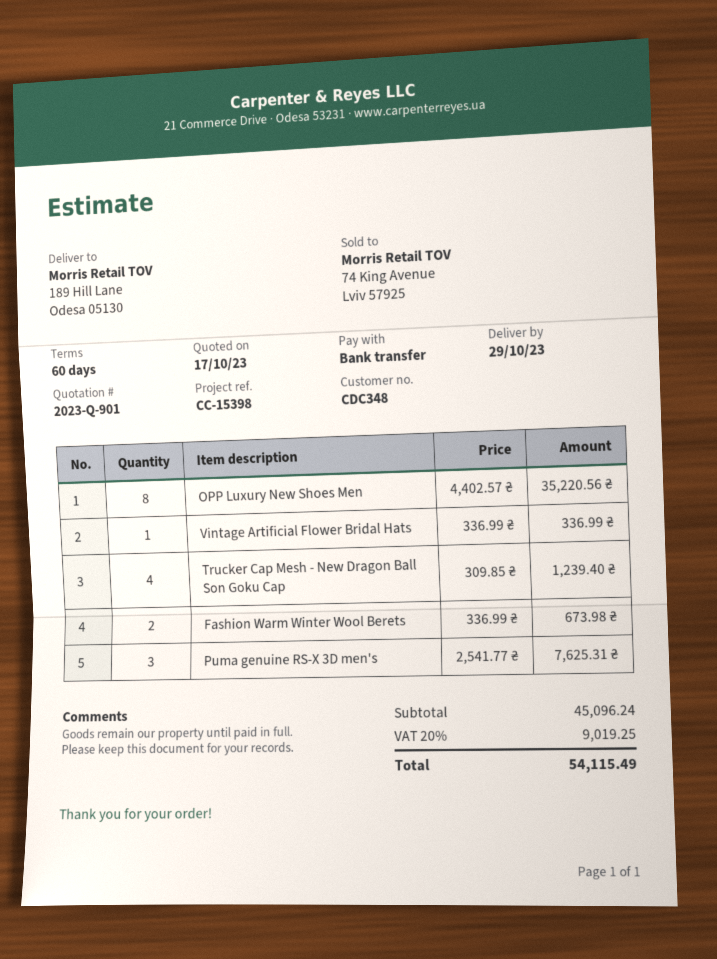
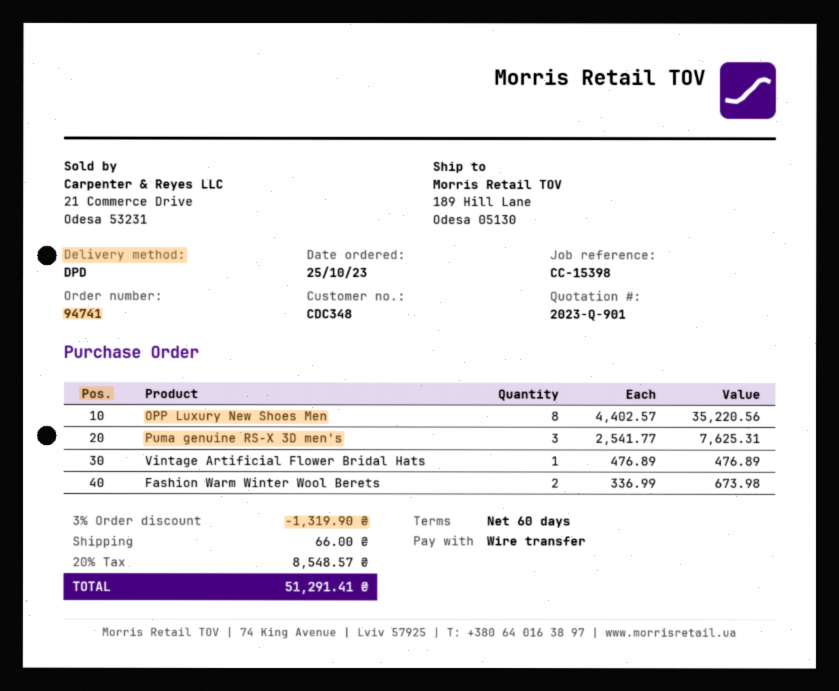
Vintage Artificial Flower Bridal Hats: 1 x 336.99 = 336.99 -> 1 x 476.89 = 476.89
Trucker Cap Mesh - New Dragon Ball Son Goku Cap: 4 x 309.85 = 1239.40 -> none
discount: none -> 3% = 1319.90
shipping: none -> 66.00
tax: 20% = 9019.25 -> 20% = 8548.57
total: 54115.49 -> 51291.41

